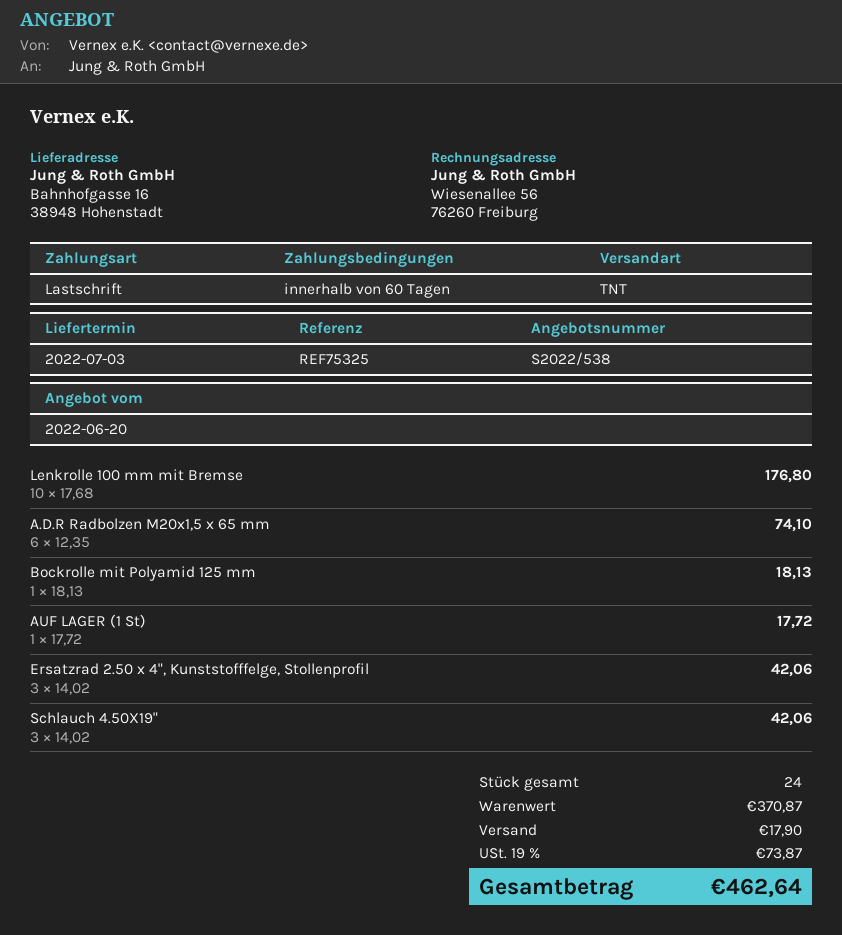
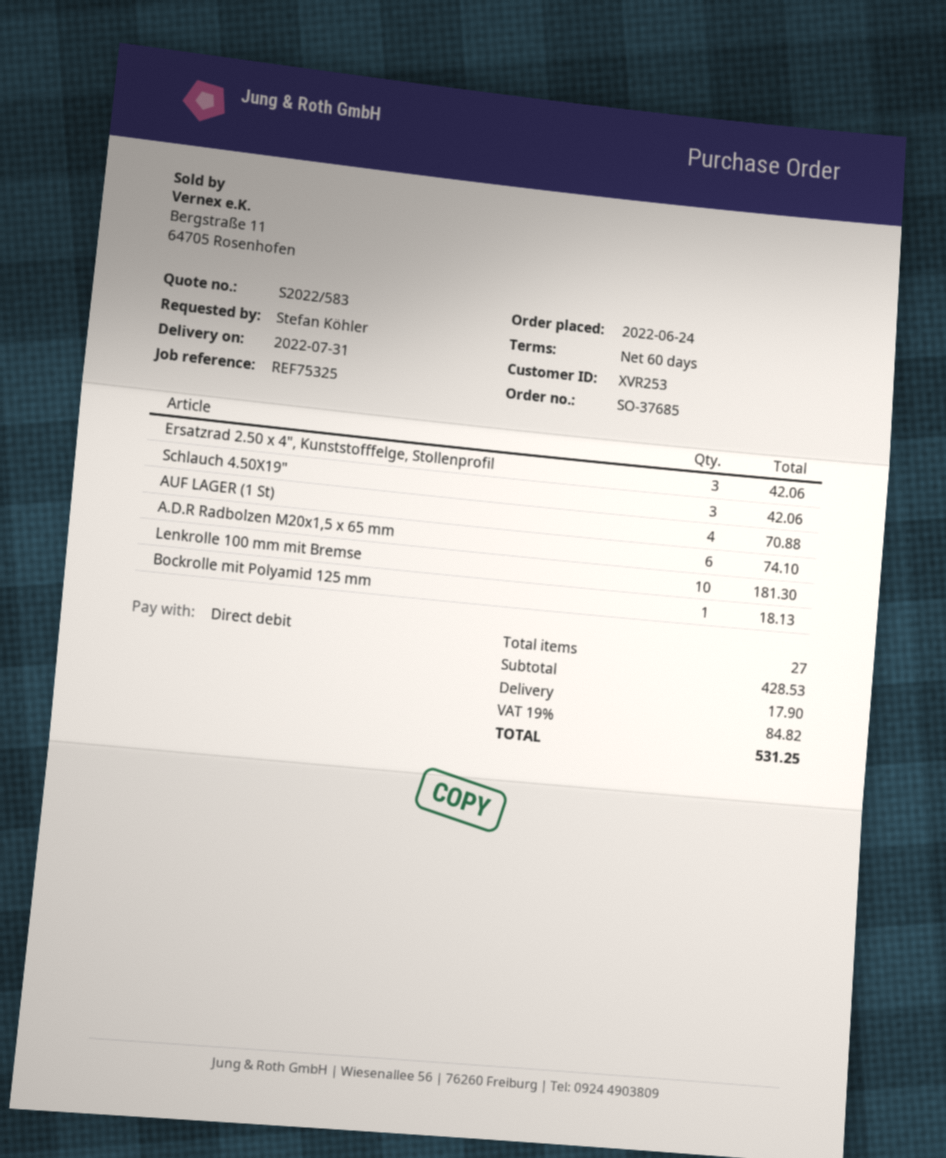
quote number: S2022/538 -> S2022/583
delivery date: 2022-07-03 -> 2022-07-31
Lenkrolle 100 mm mit Bremse: 10 for 176.80 -> 10 for 181.30
AUF LAGER (1 St): 1 for 17.72 -> 4 for 70.88
total quantity: 24 -> 27
subtotal: 370.87 -> 428.53
tax: 19% = 73.87 -> 19% = 84.82
total: 462.64 -> 531.25

